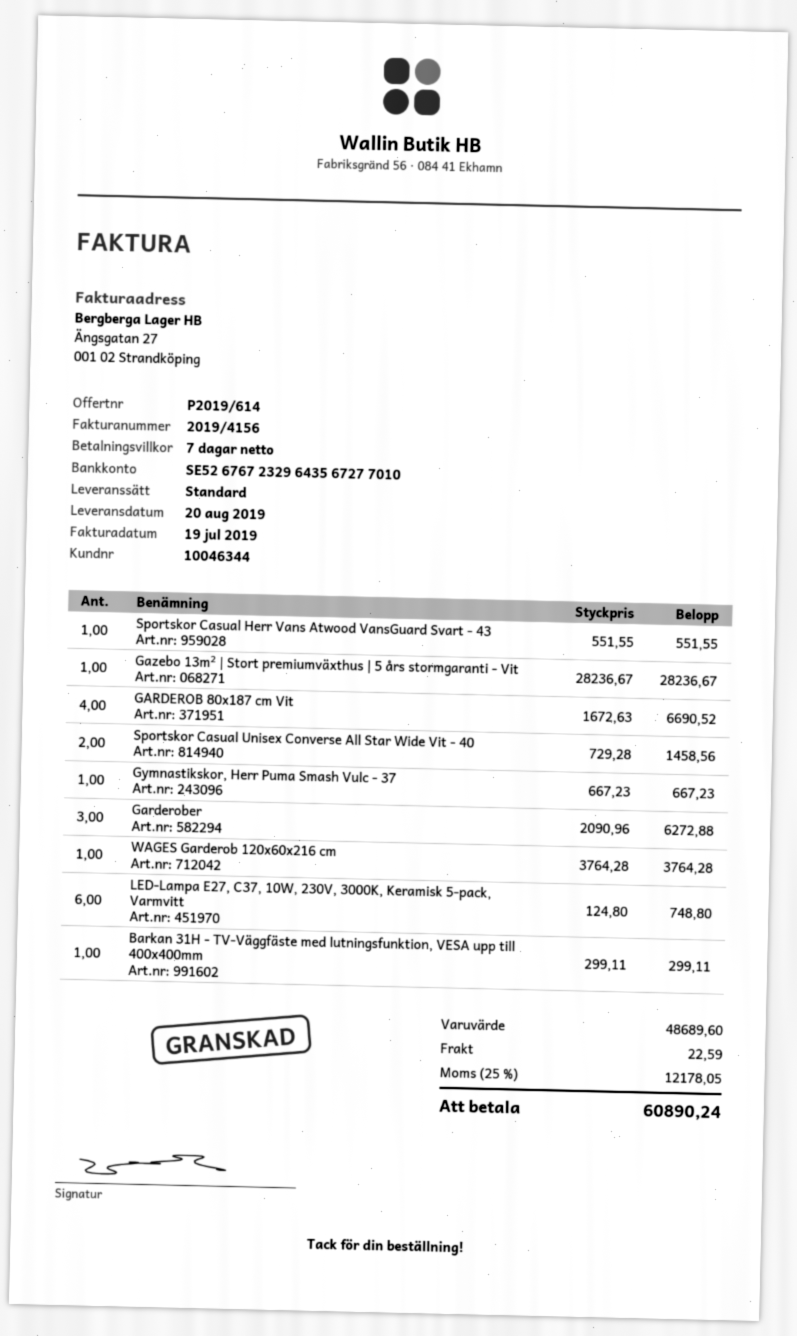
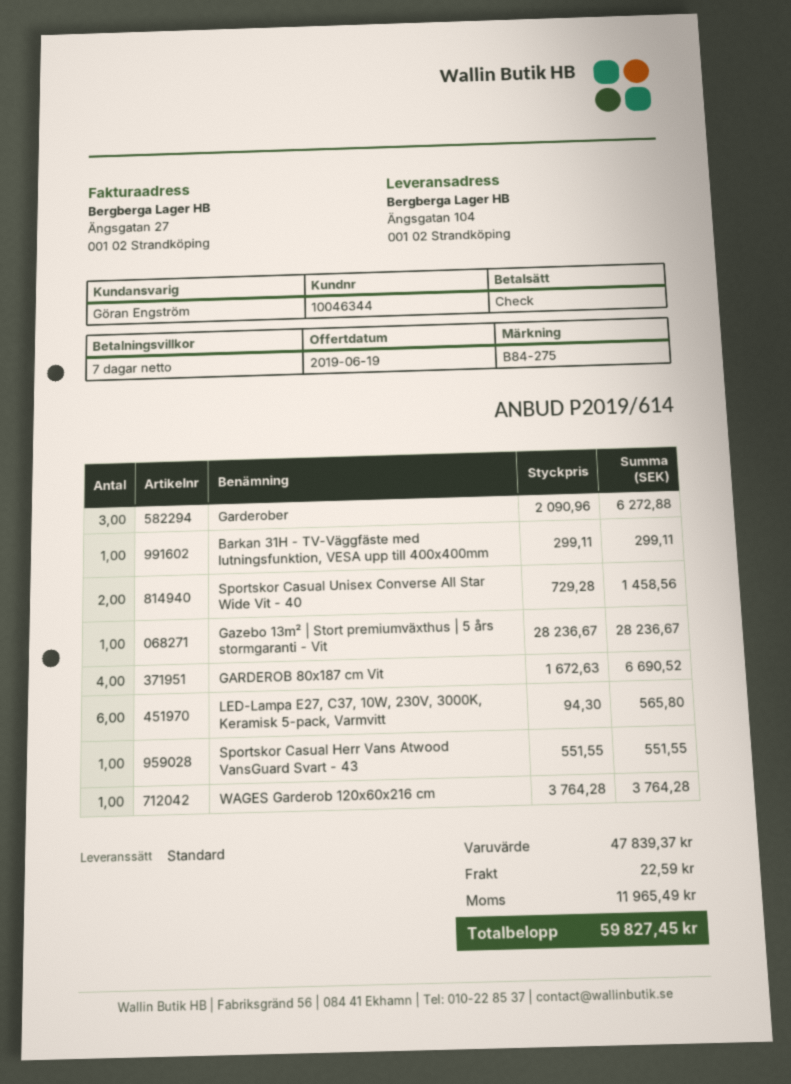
Gymnastikskor, Herr Puma Smash Vulc - 37: 1 x 667.23 = 667.23 -> none
LED-Lampa E27, C37, 10W, 230V, 3000K, Keramisk 5-pack, Varmvitt: 6 x 124.80 = 748.80 -> 6 x 94.30 = 565.80
subtotal: 48689.60 -> 47839.37
tax: 12178.05 -> 11965.49
total: 60890.24 -> 59827.45

